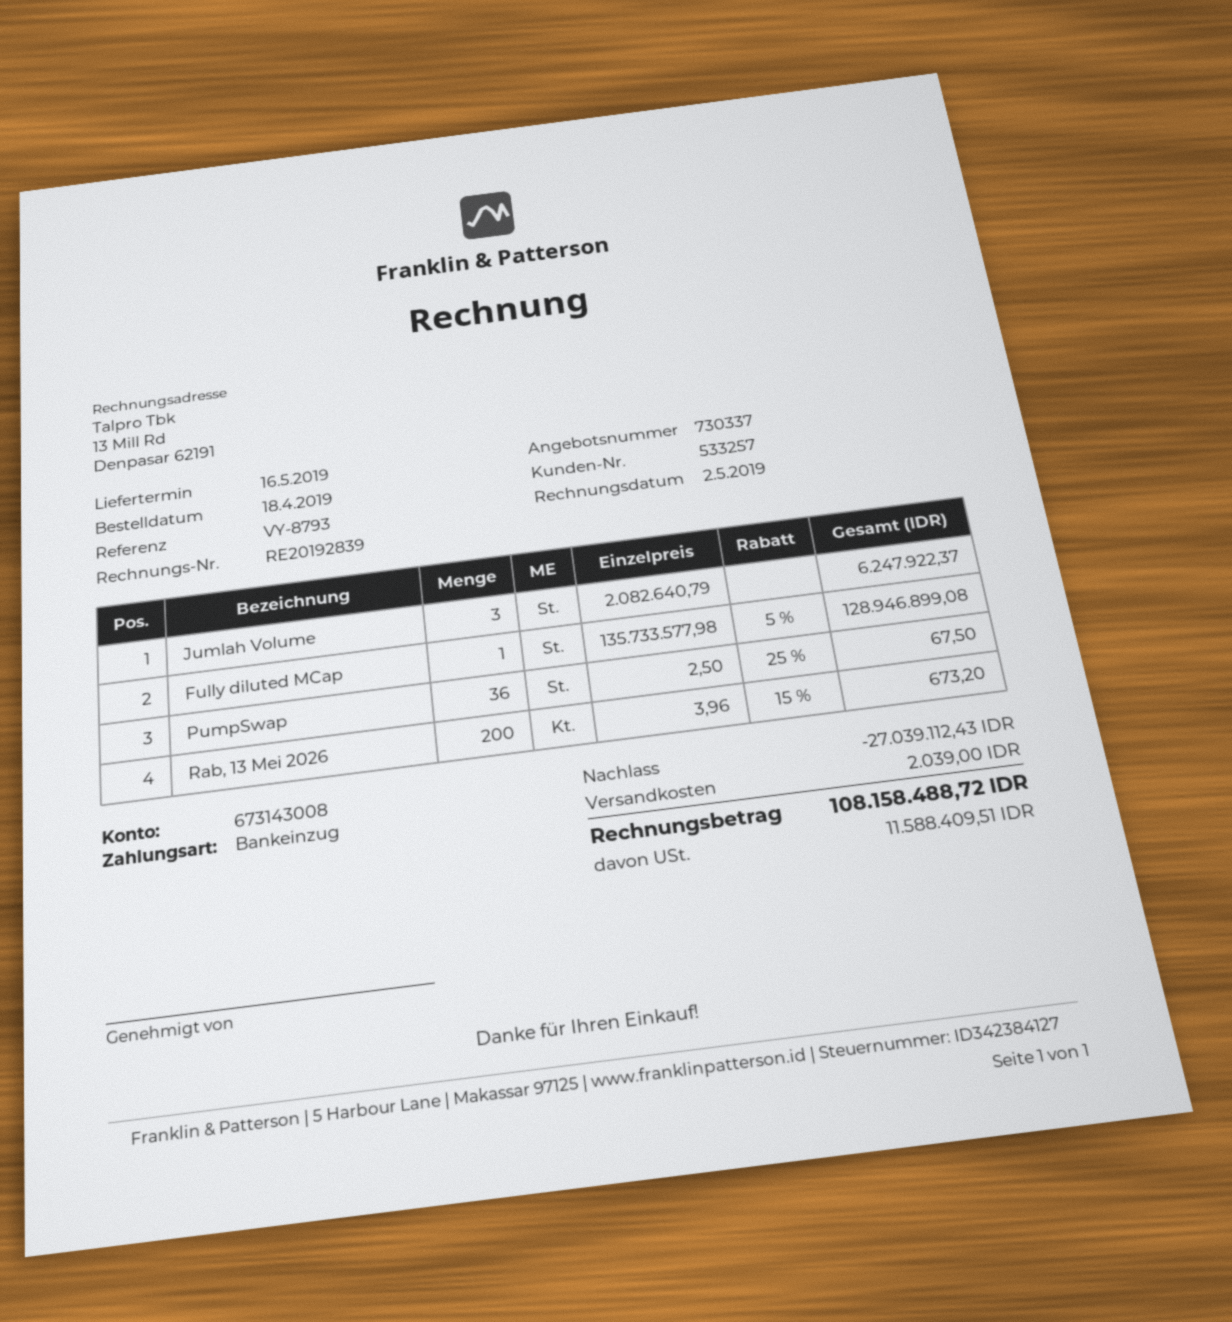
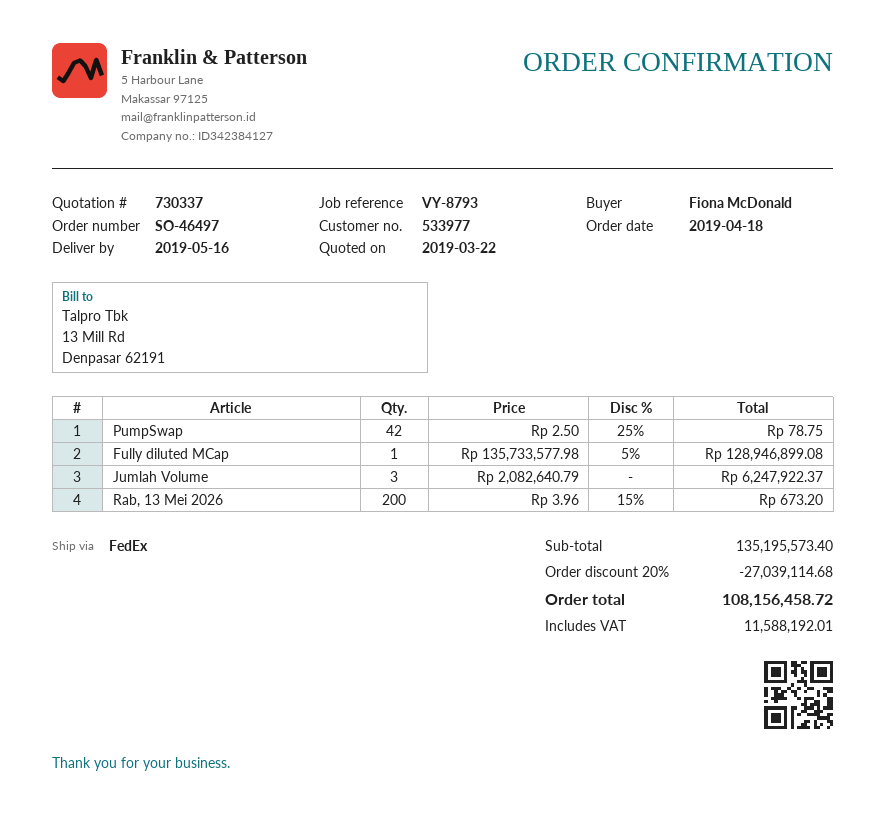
customer number: 533257 -> 533977
PumpSwap: 36 x 2.50 - 25% = 67.50 -> 42 x 2.50 - 25% = 78.75
discount: 27039112.43 -> 27039114.68
shipping: 2039.00 -> none
tax: 11588409.51 -> 11588192.01
total: 108158488.72 -> 108156458.72

